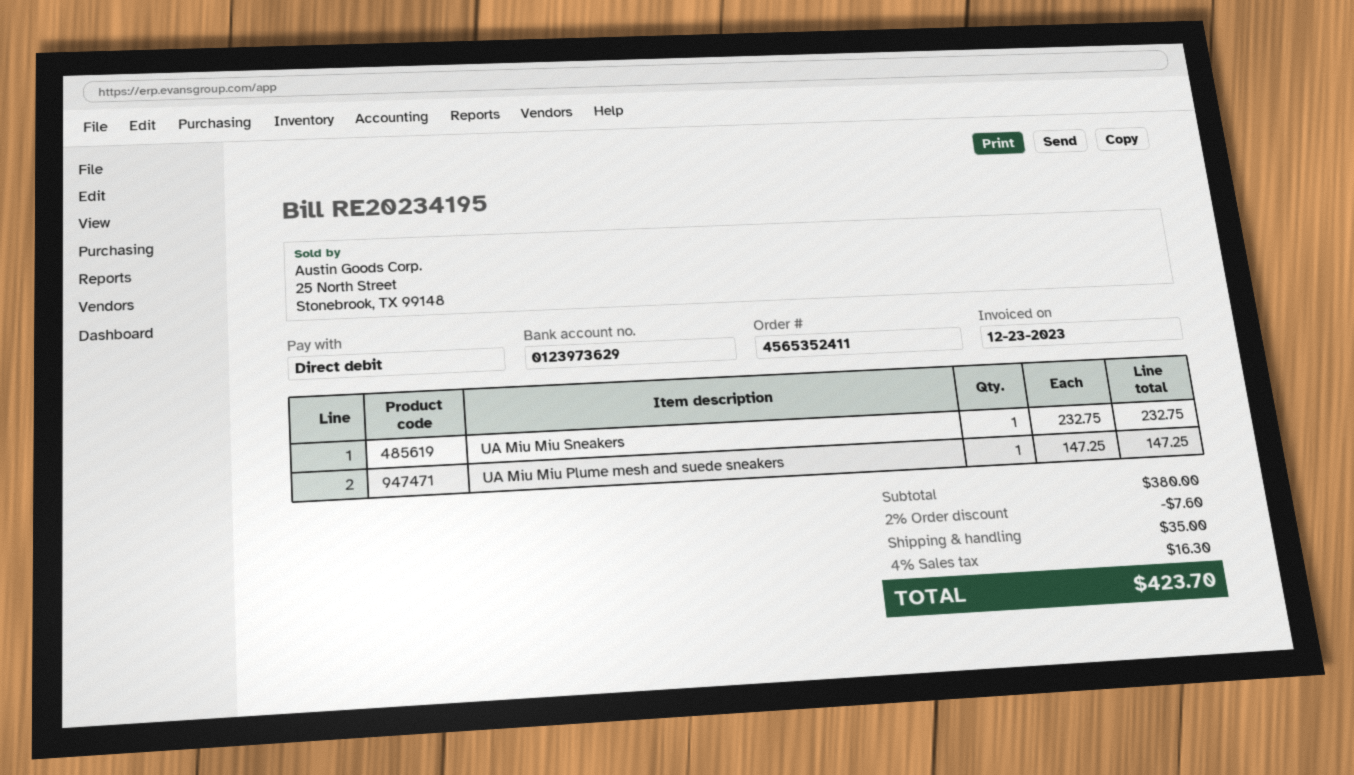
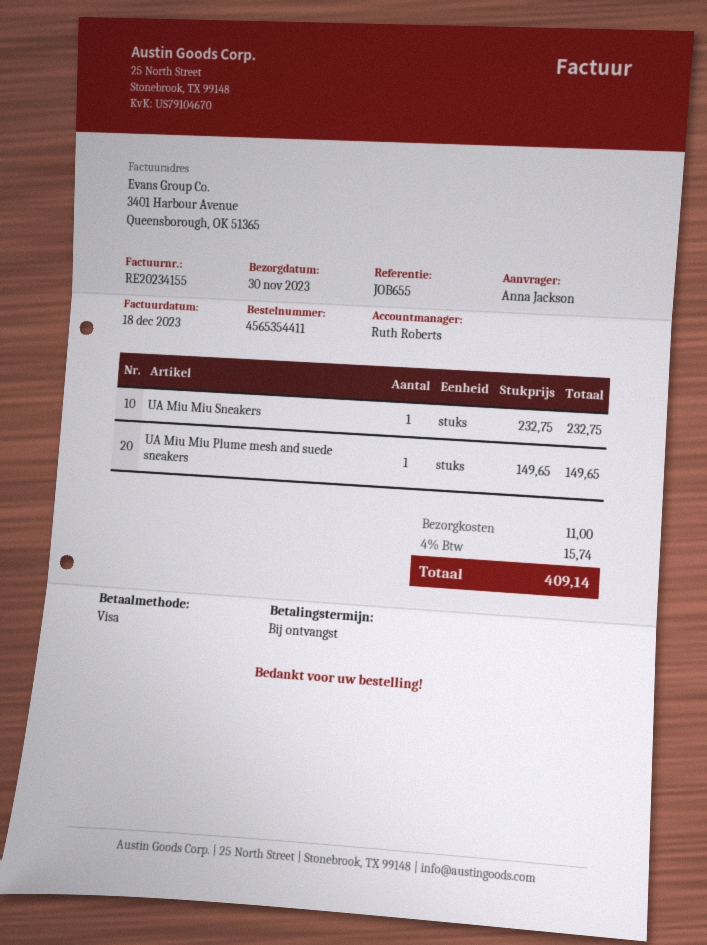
order number: 4565352411 -> 4565354411
invoice number: RE20234195 -> RE20234155
invoice date: 2023-12-23 -> 2023-12-18
payment method: direct debit -> Visa
UA Miu Miu Plume mesh and suede sneakers: 1 x 147.25 = 147.25 -> 1 x 149.65 = 149.65
discount: 2% = 7.60 -> none
shipping: 35.00 -> 11.00
tax: 4% = 16.30 -> 4% = 15.74
total: 423.70 -> 409.14

